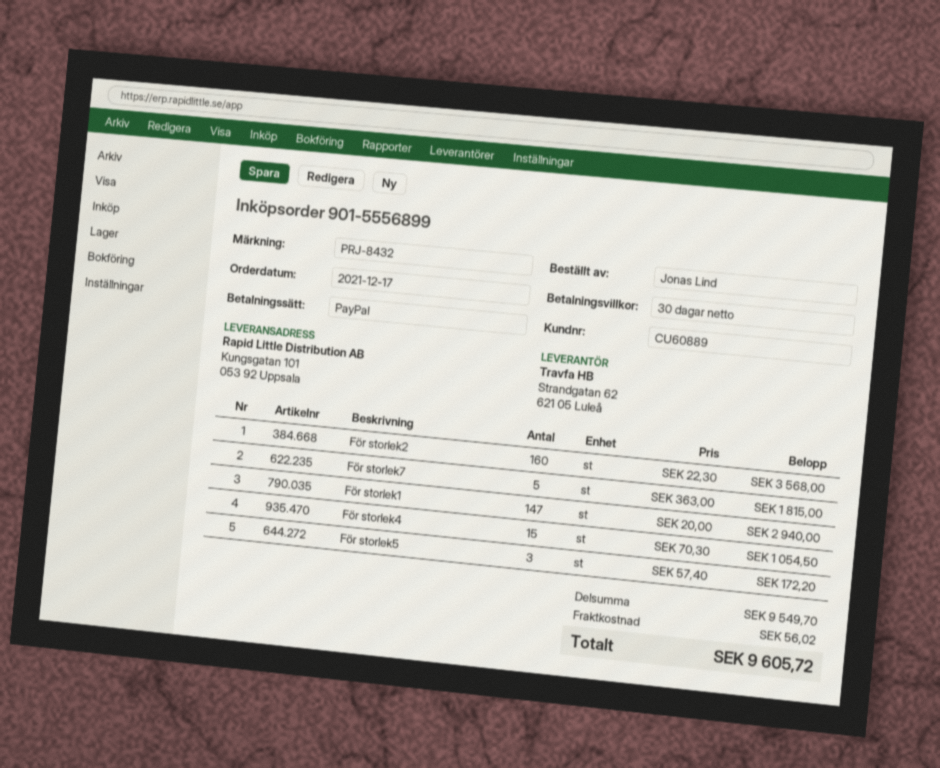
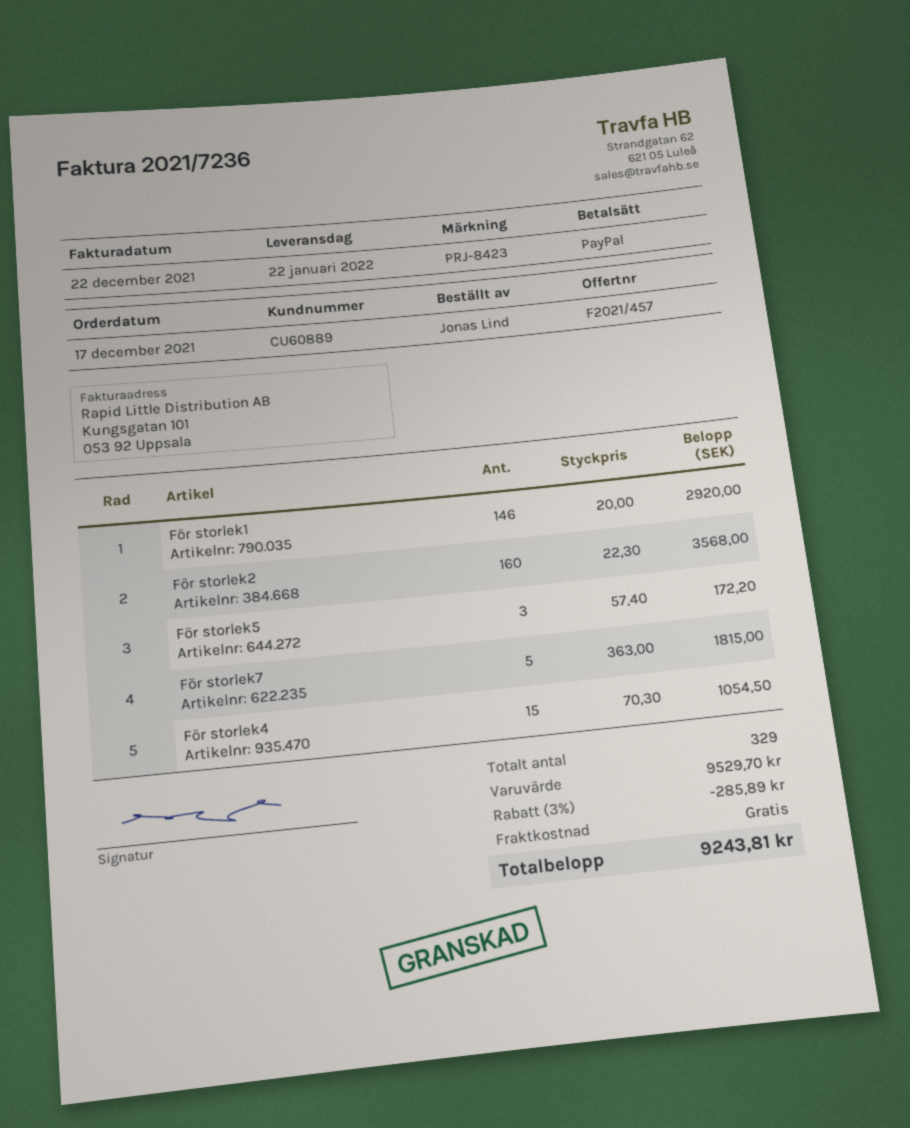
reference: PRJ-8432 -> PRJ-8423
För storlek1: 147 x 20.00 = 2940.00 -> 146 x 20.00 = 2920.00
subtotal: 9549.70 -> 9529.70
discount: none -> 3% = 285.89
shipping: 56.02 -> 0.00
total: 9605.72 -> 9243.81

